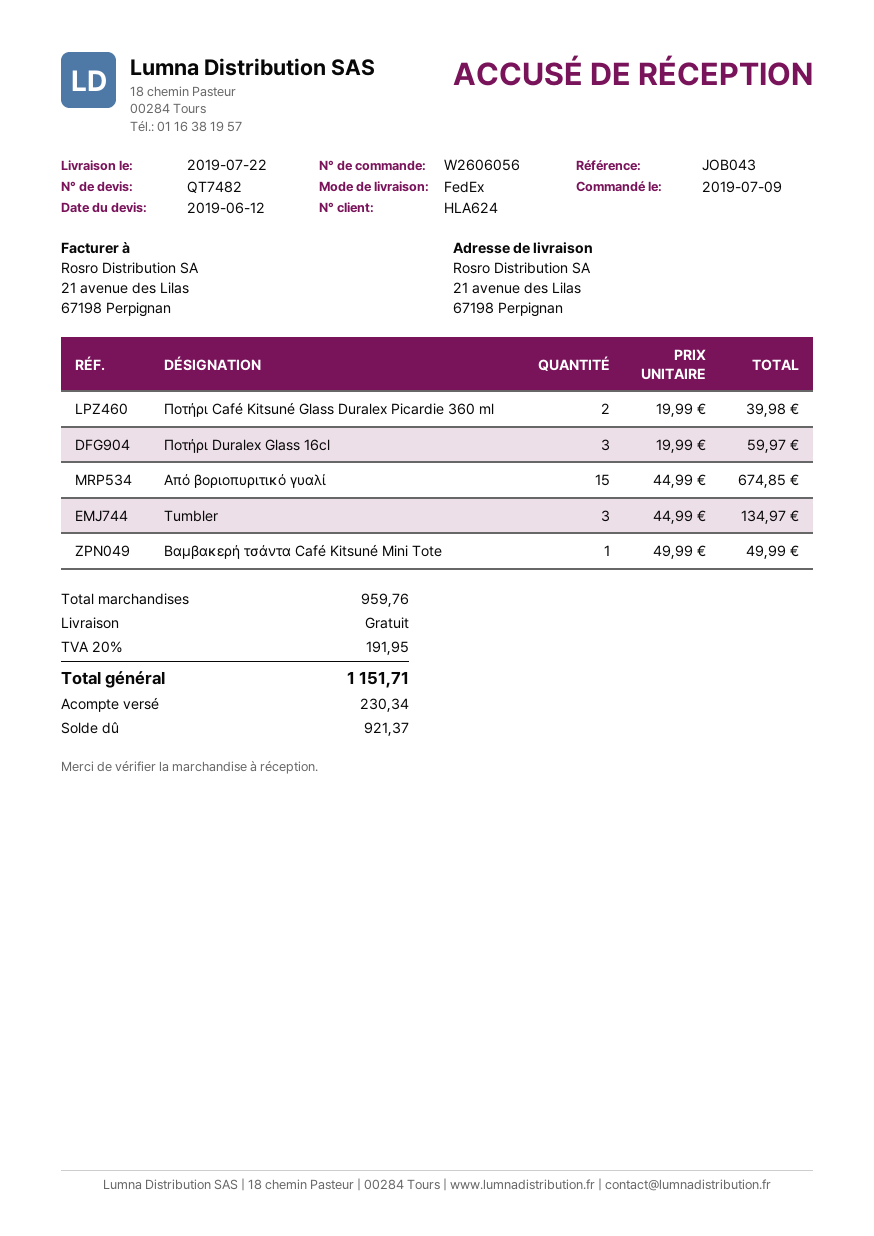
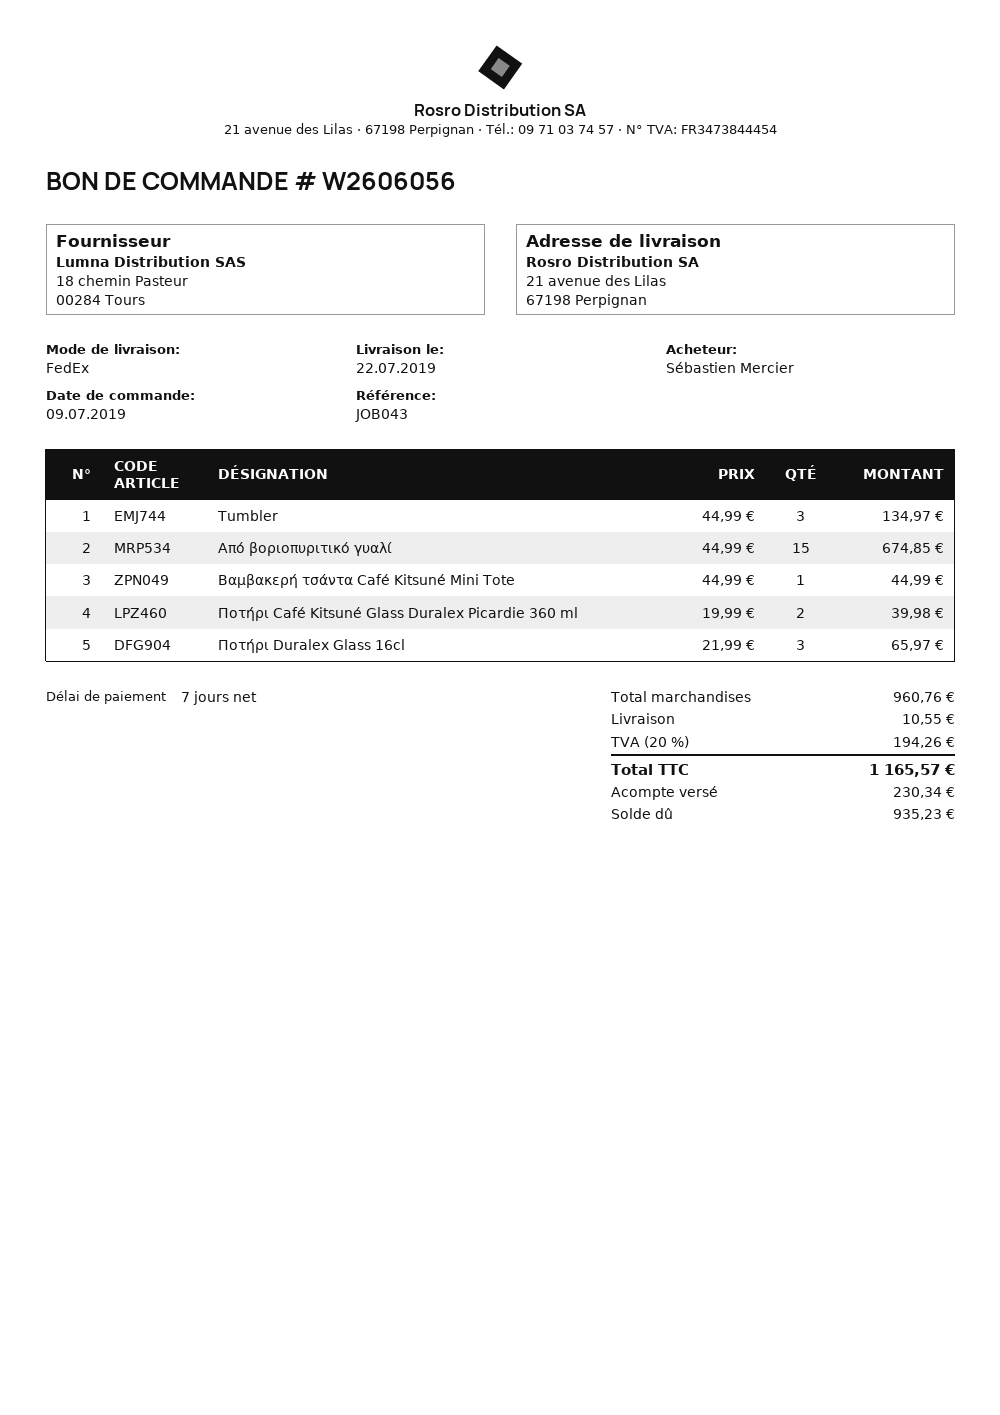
Ποτήρι Duralex Glass 16cl: 3 x 19.99 = 59.97 -> 3 x 21.99 = 65.97
Βαμβακερή τσάντα Café Kitsuné Mini Tote: 1 x 49.99 = 49.99 -> 1 x 44.99 = 44.99
subtotal: 959.76 -> 960.76
shipping: 0.00 -> 10.55
tax: 20% = 191.95 -> 20% = 194.26
total: 1151.71 -> 1165.57
balance: 921.37 -> 935.23

